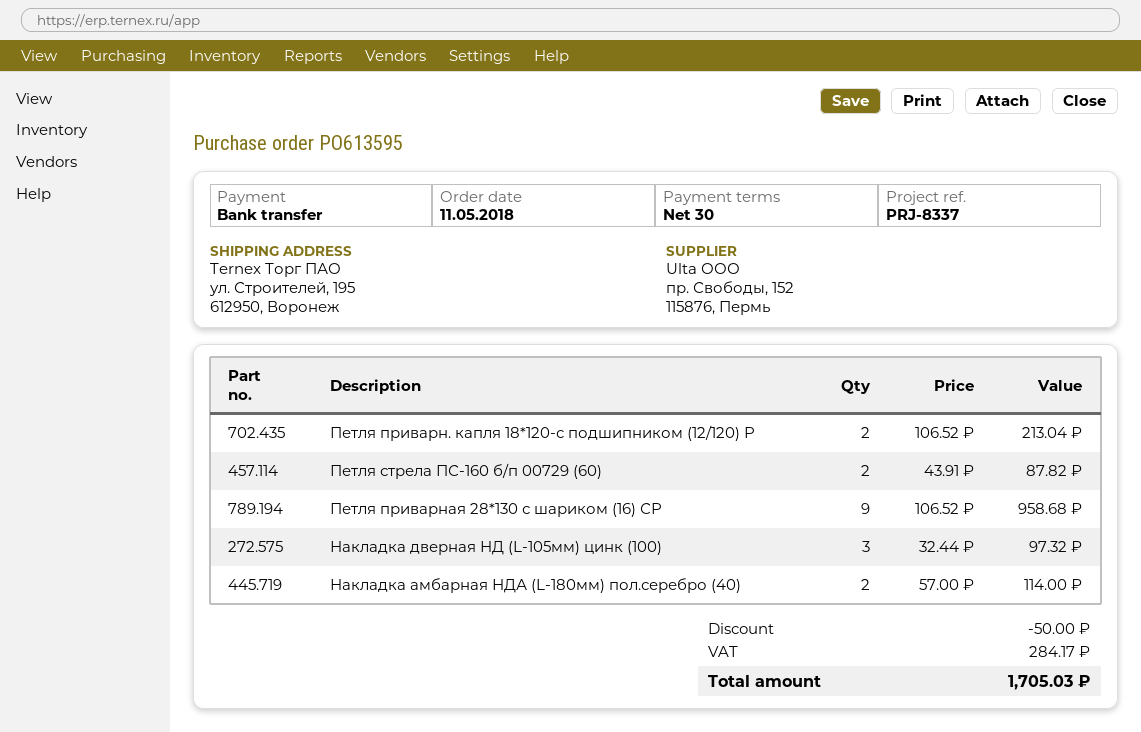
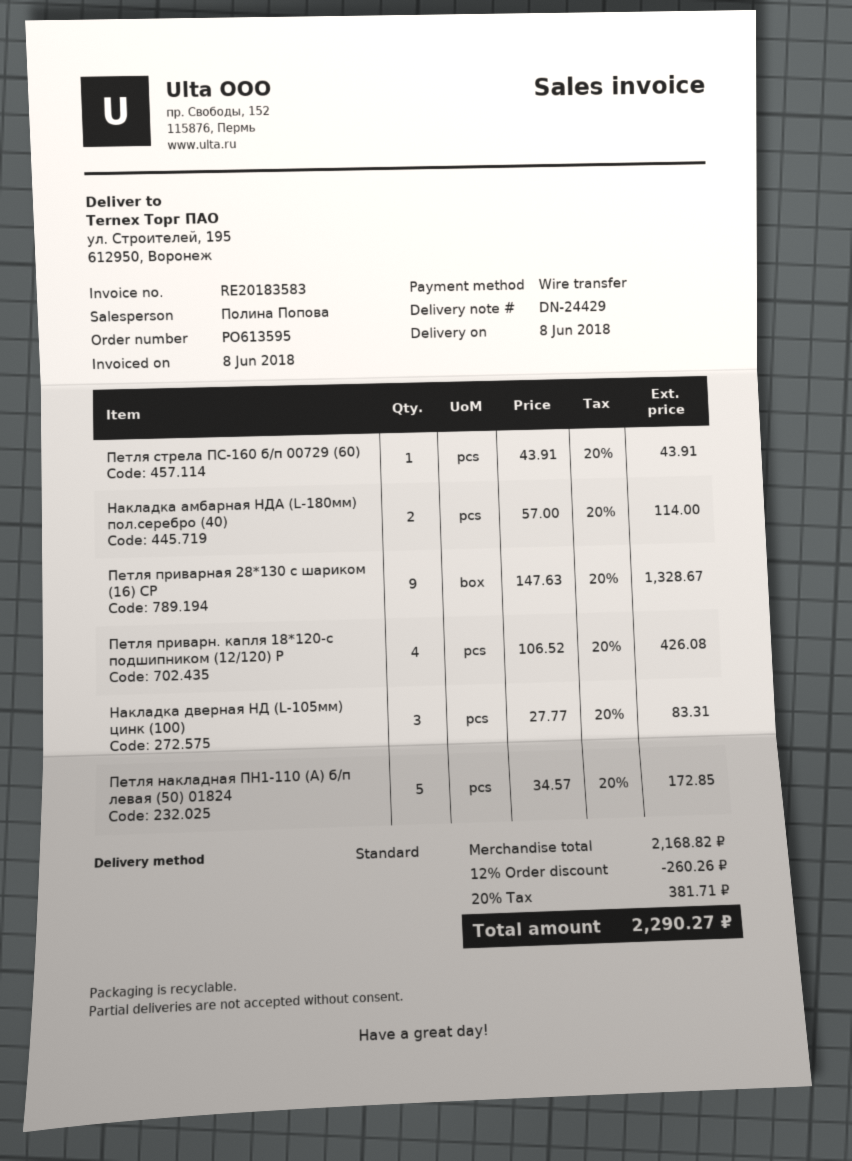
Петля приварн. капля 18*120-с подшипником (12/120) Р: 2 x 106.52 = 213.04 -> 4 x 106.52 = 426.08
Петля стрела ПС-160 б/п 00729 (60): 2 x 43.91 = 87.82 -> 1 x 43.91 = 43.91
Петля приварная 28*130 с шариком (16) СР: 9 x 106.52 = 958.68 -> 9 x 147.63 = 1328.67
Накладка дверная НД (L-105мм) цинк (100): 3 x 32.44 = 97.32 -> 3 x 27.77 = 83.31
Петля накладная ПН1-110 (А) б/п левая (50) 01824: none -> 5 x 34.57 = 172.85
discount: 50.00 -> 260.26
tax: 284.17 -> 381.71
total: 1705.03 -> 2290.27

